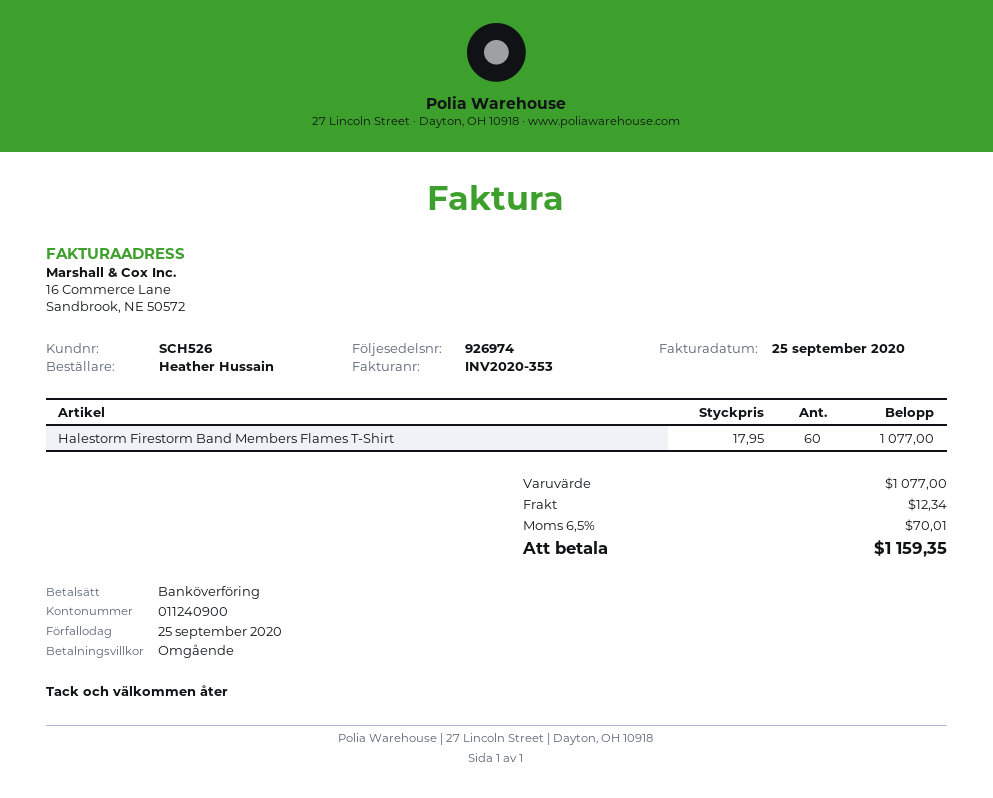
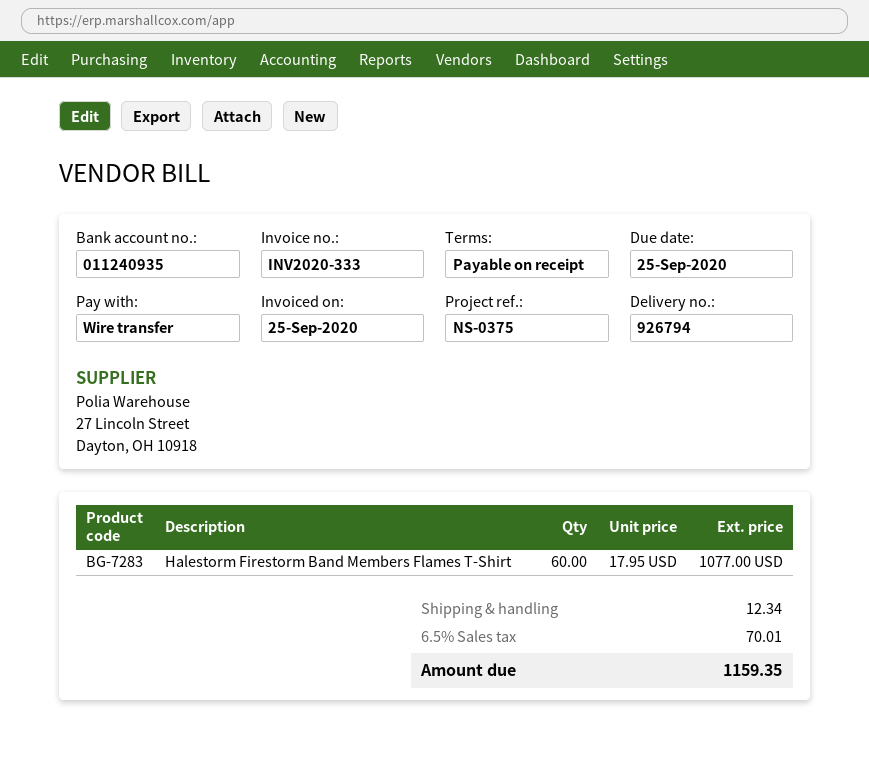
delivery note number: 926974 -> 926794
invoice number: INV2020-353 -> INV2020-333
bank account: 011240900 -> 011240935

